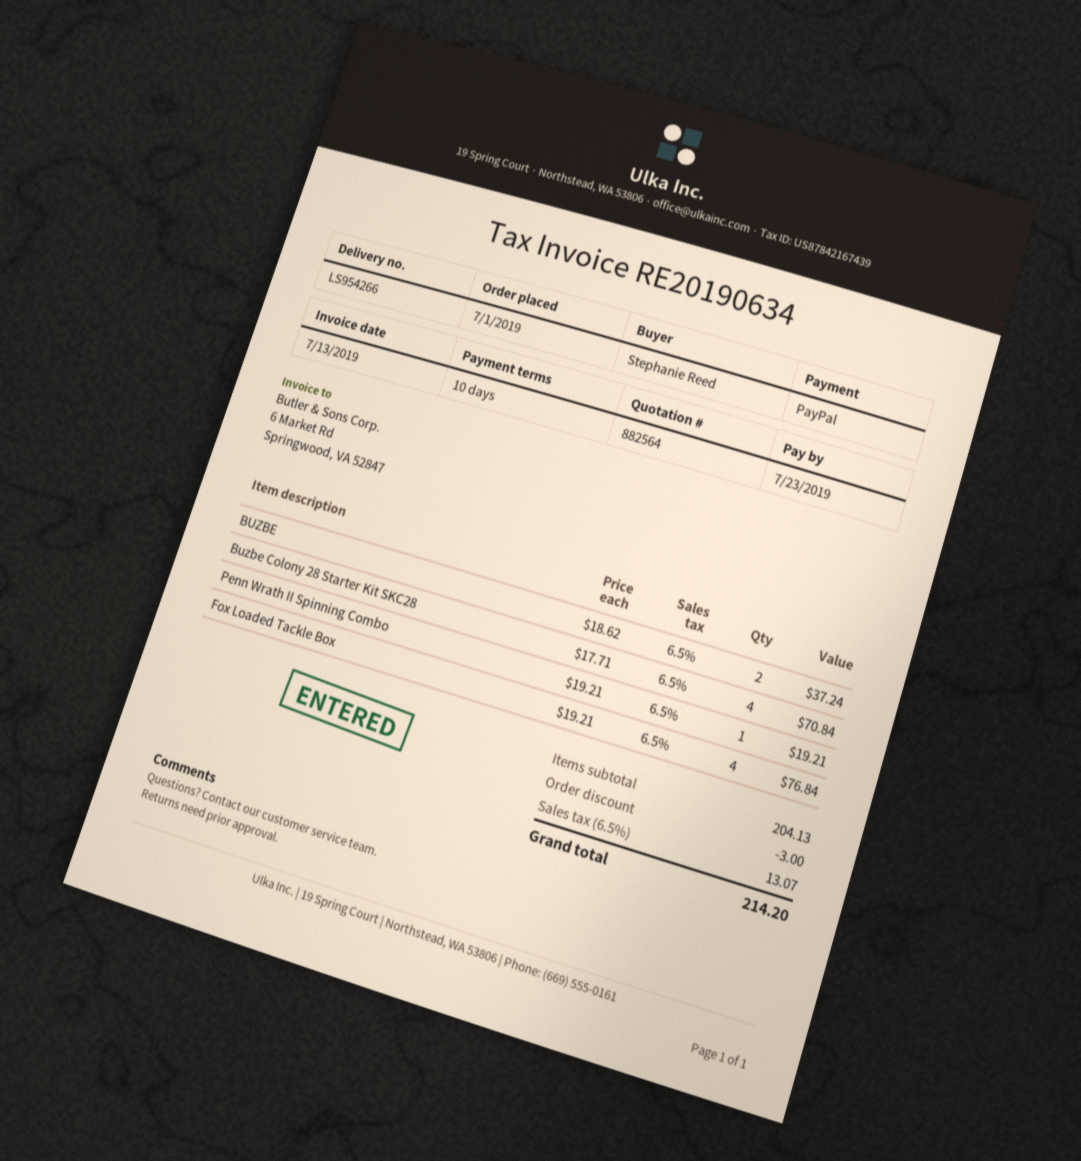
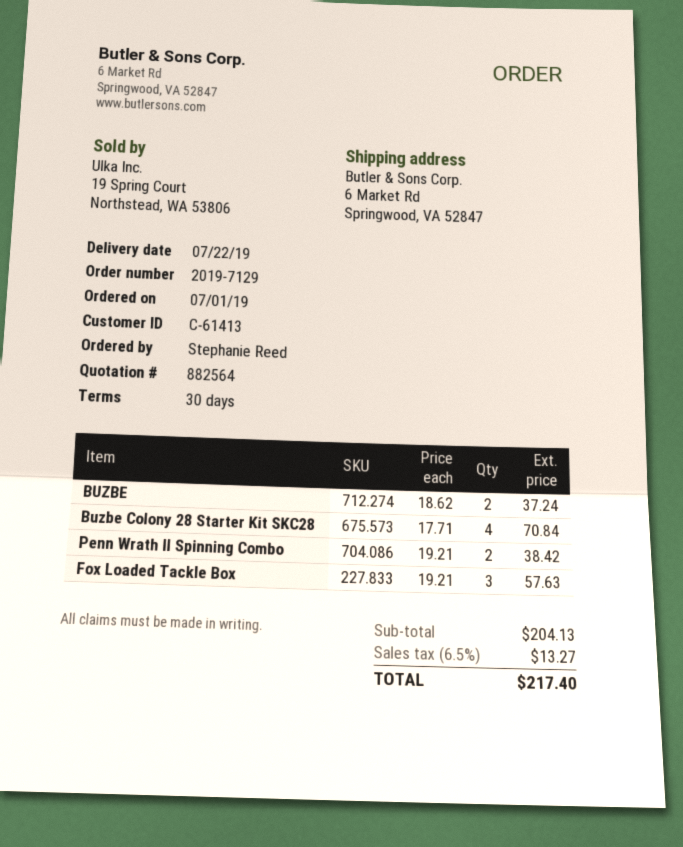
payment terms: 10 days -> 30 days
Penn Wrath II Spinning Combo: 1 x 19.21 = 19.21 -> 2 x 19.21 = 38.42
Fox Loaded Tackle Box: 4 x 19.21 = 76.84 -> 3 x 19.21 = 57.63
discount: 3.00 -> none
tax: 6.5% = 13.07 -> 6.5% = 13.27
total: 214.20 -> 217.40

